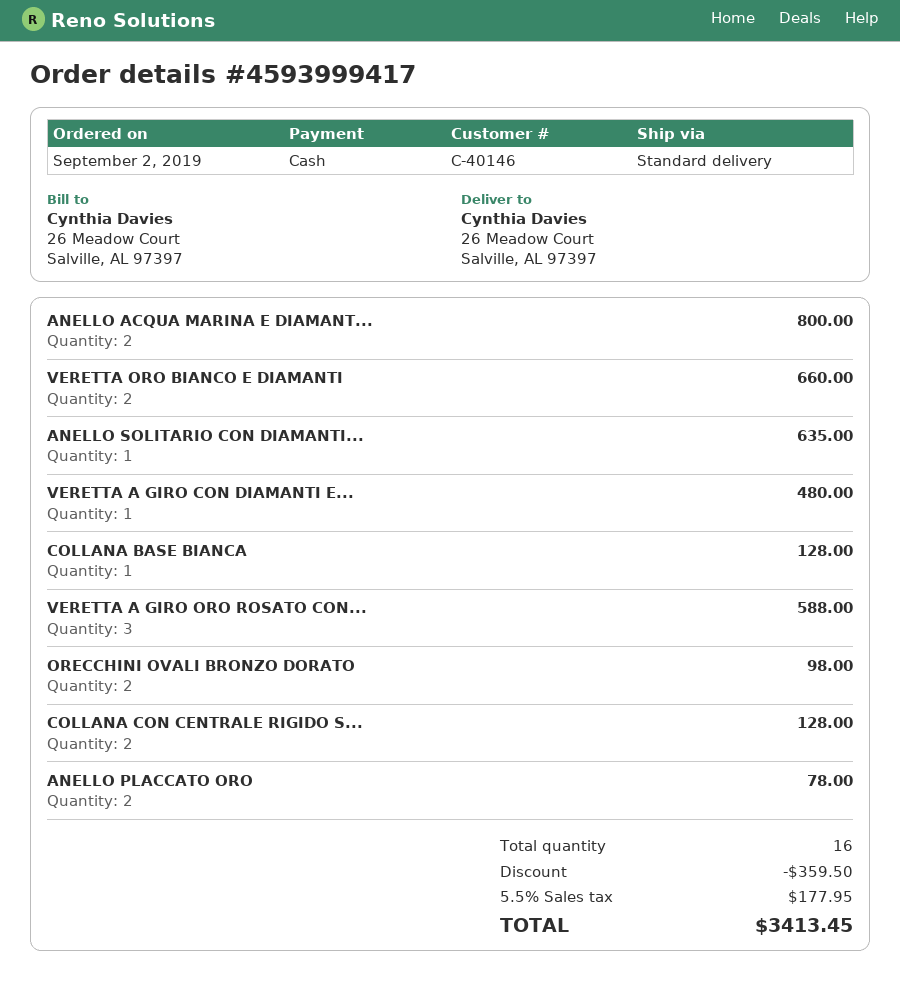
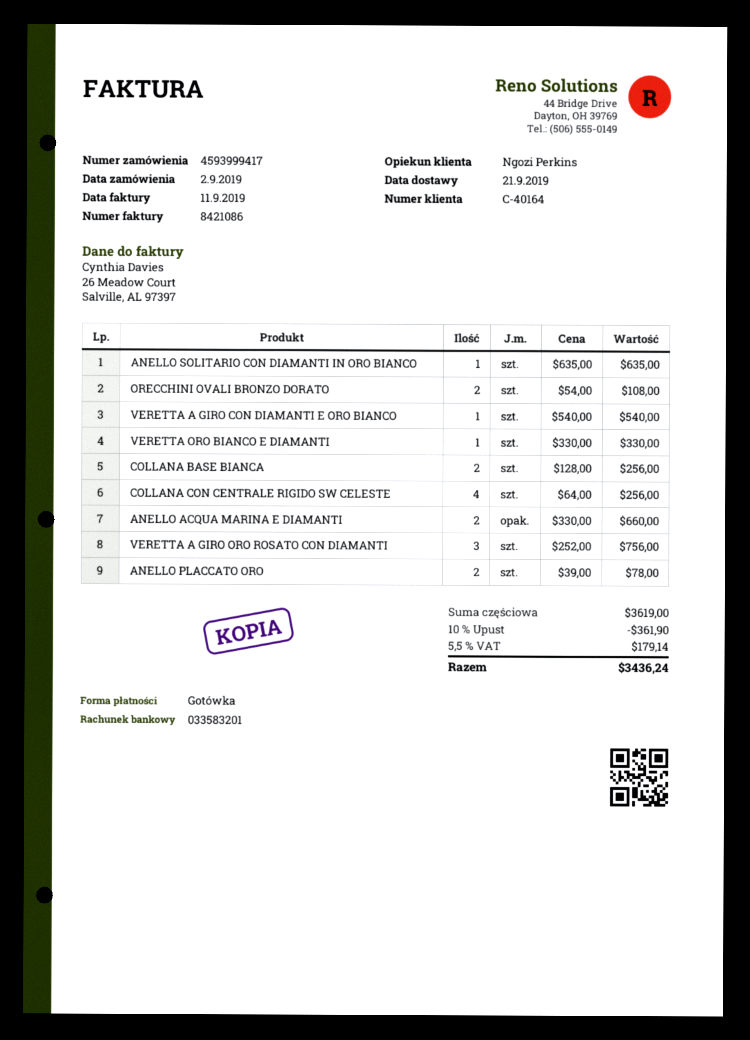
customer number: C-40146 -> C-40164
ANELLO ACQUA MARINA E DIAMANT...: 2 for 800.00 -> 2 for 660.00
VERETTA ORO BIANCO E DIAMANTI: 2 for 660.00 -> 1 for 330.00
VERETTA A GIRO CON DIAMANTI E...: 1 for 480.00 -> 1 for 540.00
COLLANA BASE BIANCA: 1 for 128.00 -> 2 for 256.00
VERETTA A GIRO ORO ROSATO CON...: 3 for 588.00 -> 3 for 756.00
ORECCHINI OVALI BRONZO DORATO: 2 for 98.00 -> 2 for 108.00
COLLANA CON CENTRALE RIGIDO S...: 2 for 128.00 -> 4 for 256.00
discount: 359.50 -> 361.90
tax: 5.5% = 177.95 -> 5.5% = 179.14
total: 3413.45 -> 3436.24

